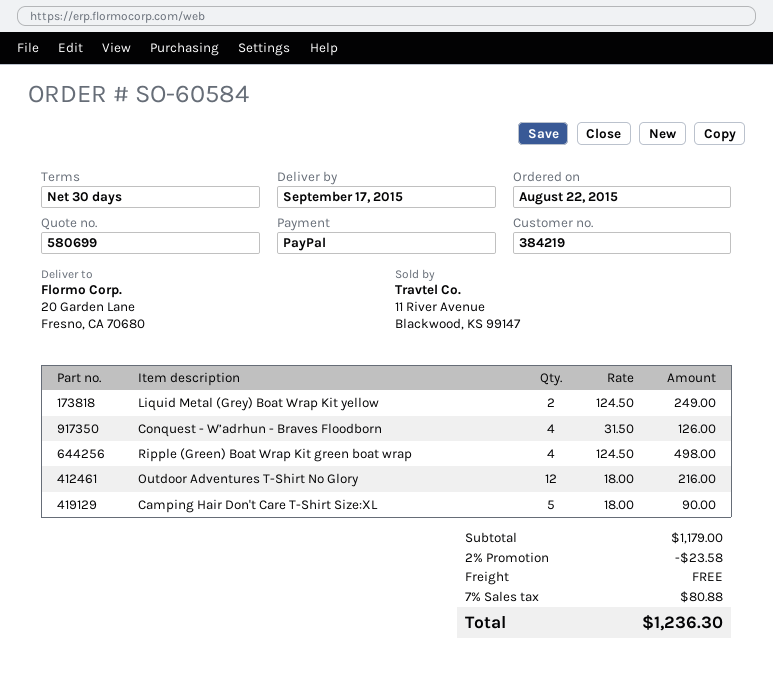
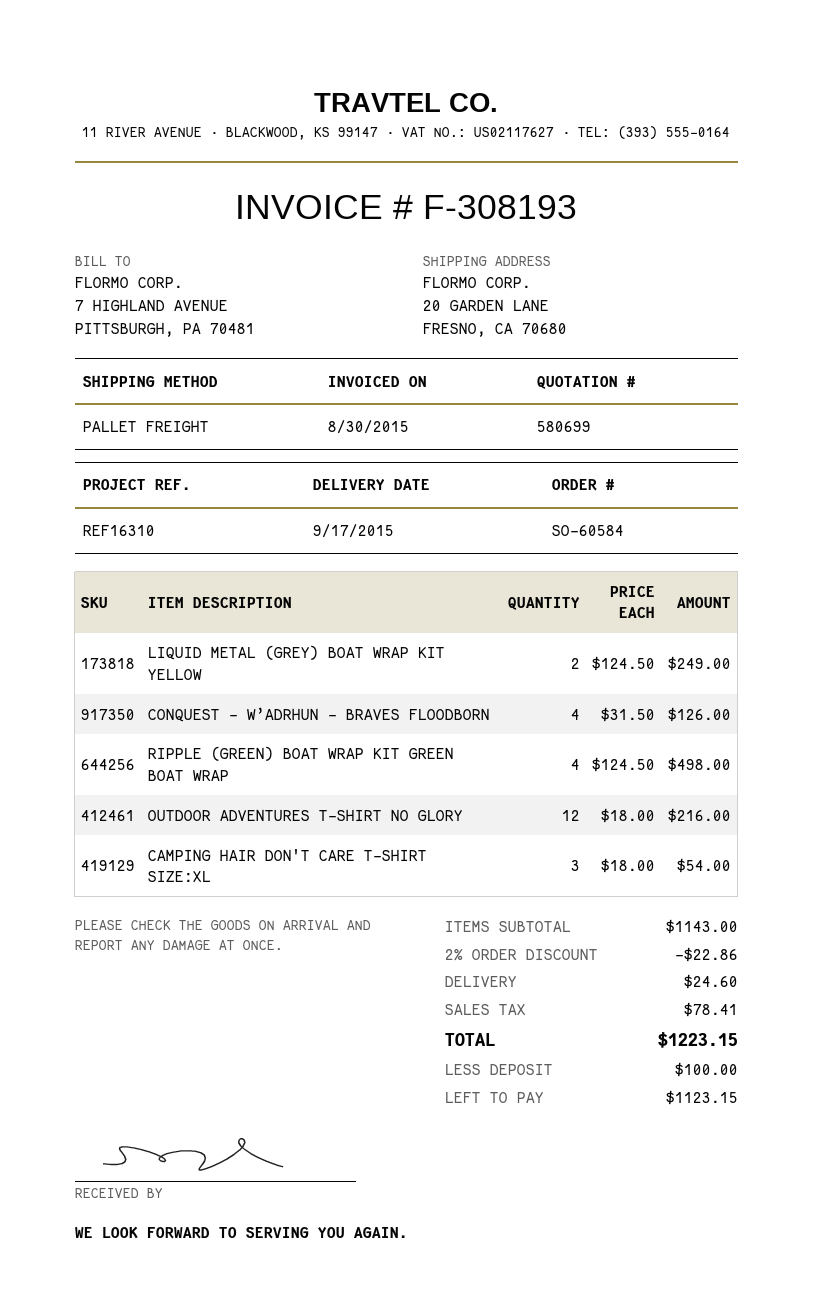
Camping Hair Don't Care T-Shirt Size:XL: 5 x 18.00 = 90.00 -> 3 x 18.00 = 54.00
subtotal: 1179.00 -> 1143.00
discount: 2% = 23.58 -> 2% = 22.86
shipping: 0.00 -> 24.60
tax: 80.88 -> 78.41
total: 1236.30 -> 1223.15

